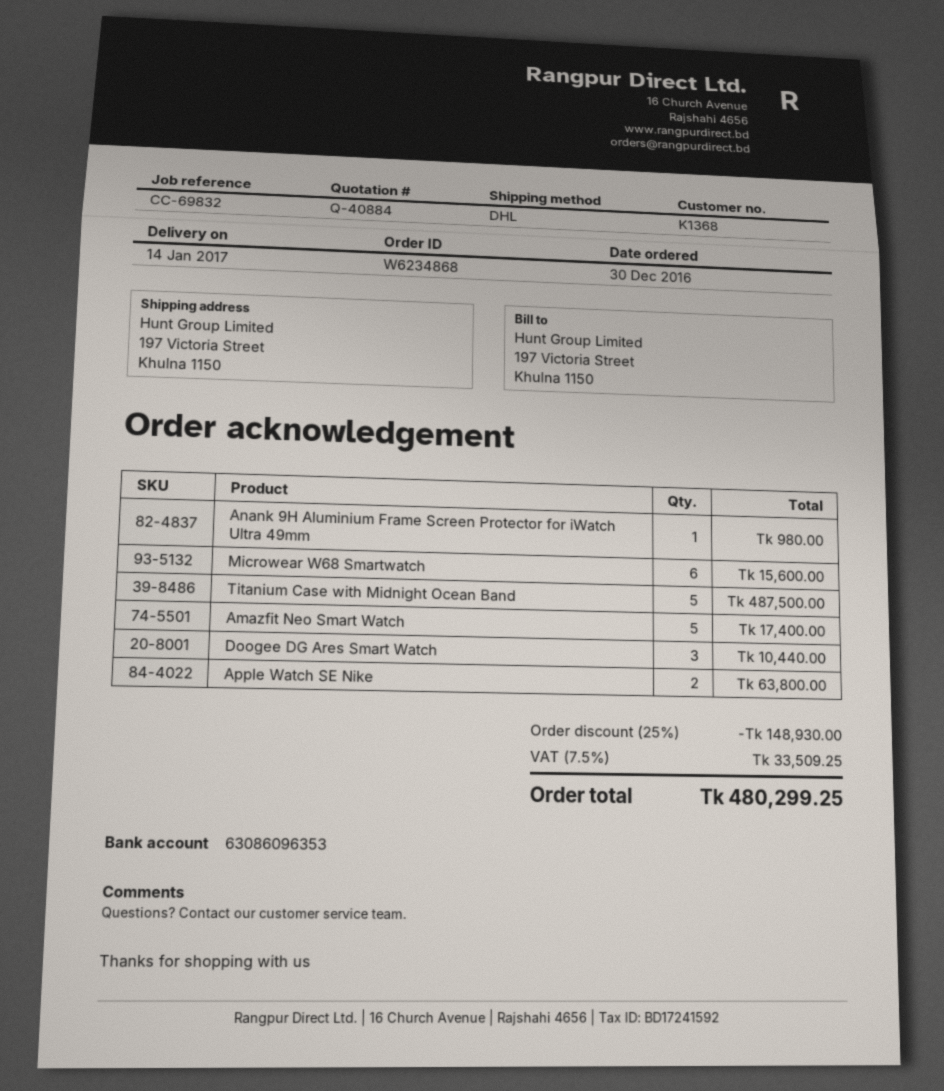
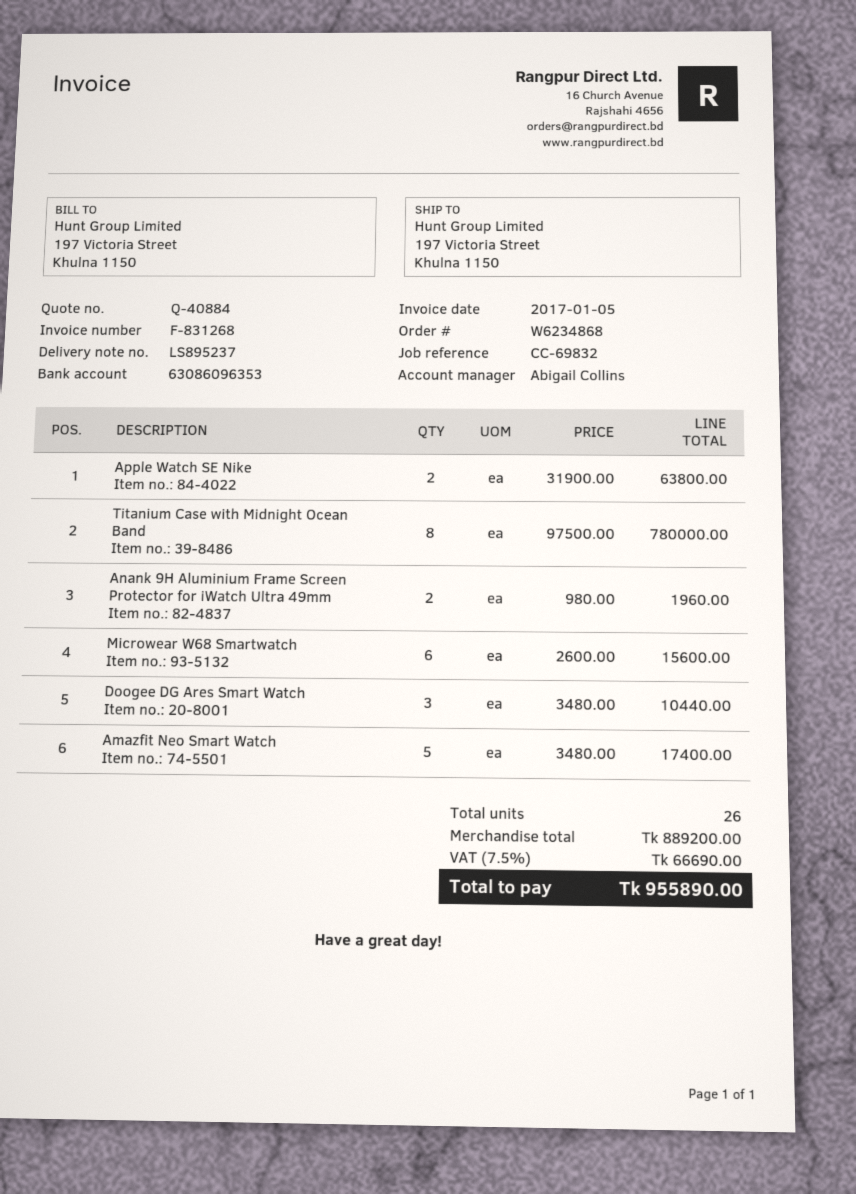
Anank 9H Aluminium Frame Screen Protector for iWatch Ultra 49mm: 1 for 980.00 -> 2 for 1960.00
Titanium Case with Midnight Ocean Band: 5 for 487500.00 -> 8 for 780000.00
discount: 25% = 148930.00 -> none
tax: 7.5% = 33509.25 -> 7.5% = 66690.00
total: 480299.25 -> 955890.00

